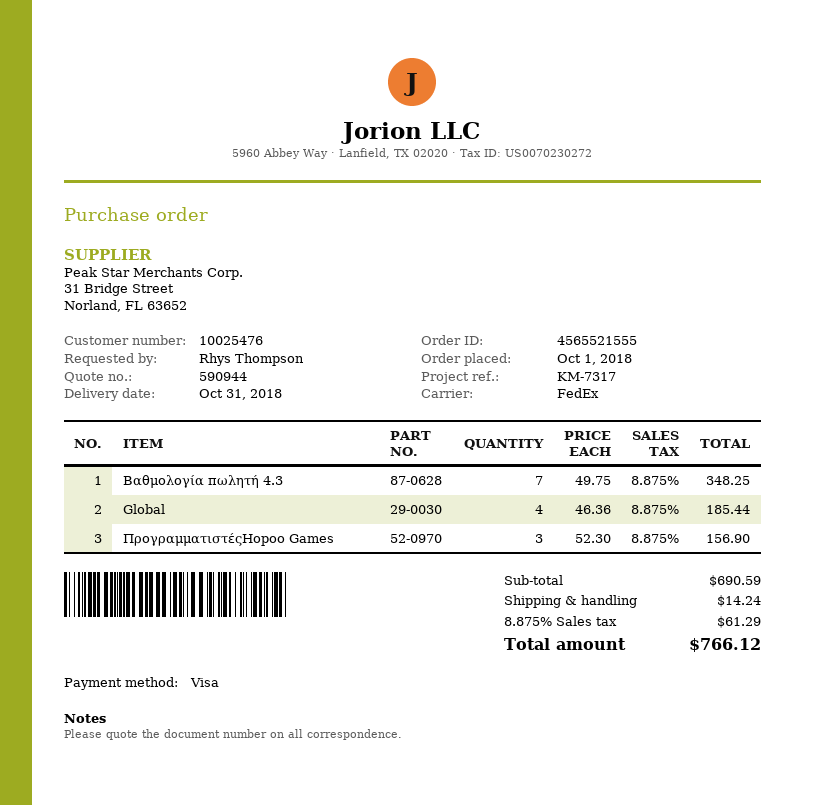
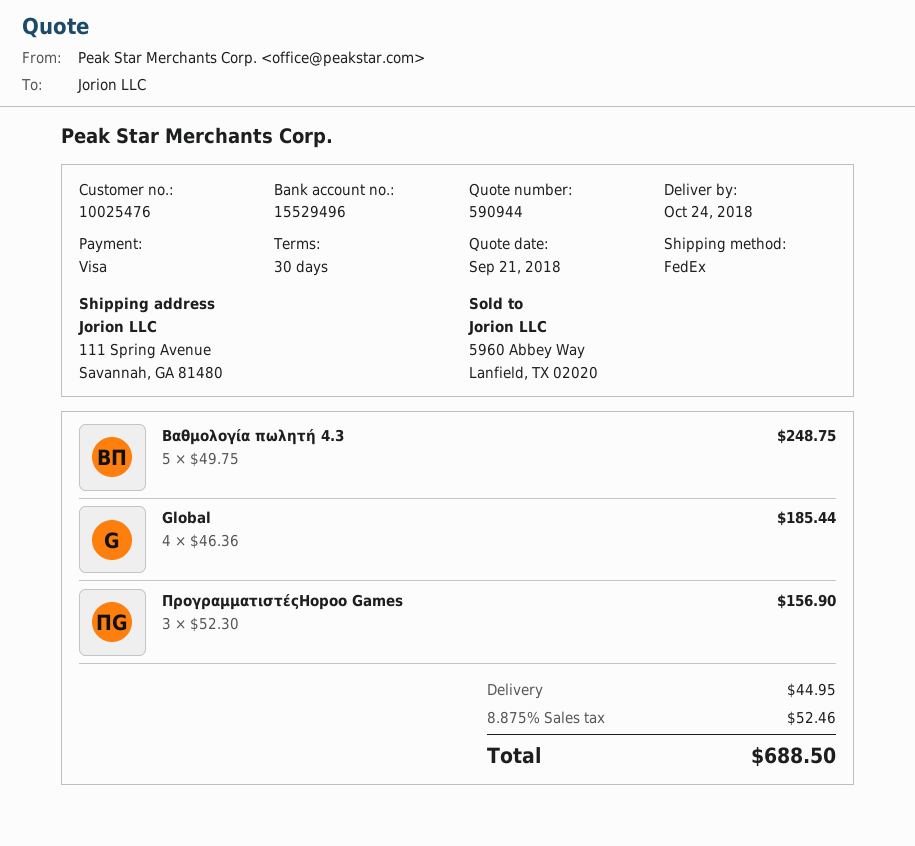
delivery date: 2018-10-31 -> 2018-10-24
Βαθμολογία πωλητή 4.3: 7 x 49.75 = 348.25 -> 5 x 49.75 = 248.75
shipping: 14.24 -> 44.95
tax: 8.875% = 61.29 -> 8.875% = 52.46
total: 766.12 -> 688.50

